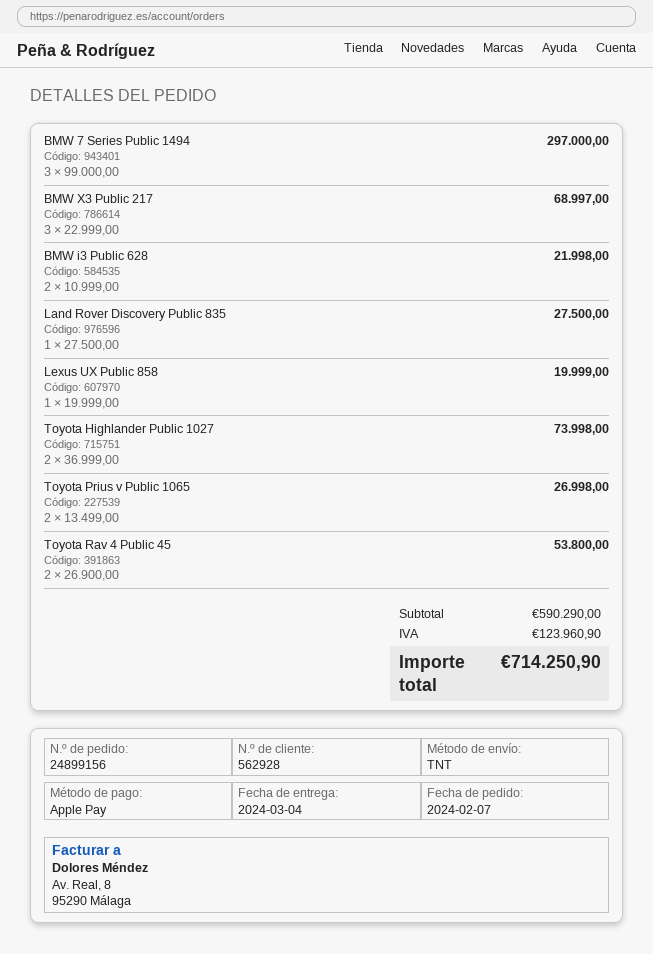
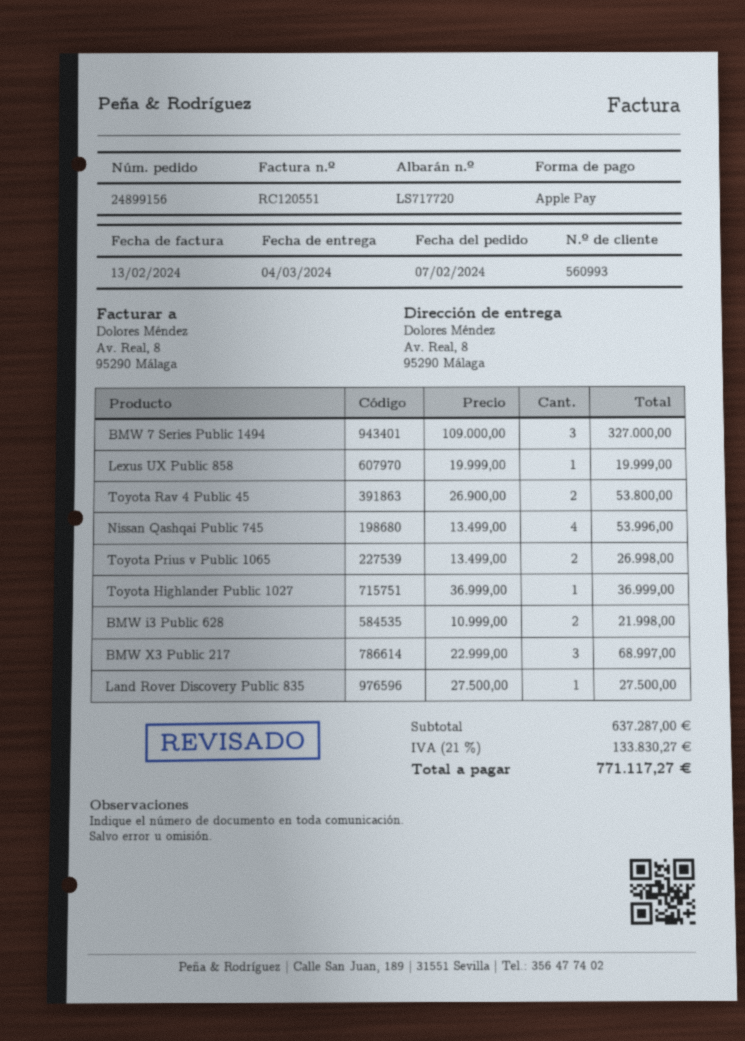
customer number: 562928 -> 560993
BMW 7 Series Public 1494: 3 x 99000.00 = 297000.00 -> 3 x 109000.00 = 327000.00
Toyota Highlander Public 1027: 2 x 36999.00 = 73998.00 -> 1 x 36999.00 = 36999.00
Nissan Qashqai Public 745: none -> 4 x 13499.00 = 53996.00
subtotal: 590290.00 -> 637287.00
tax: 123960.90 -> 133830.27
total: 714250.90 -> 771117.27

